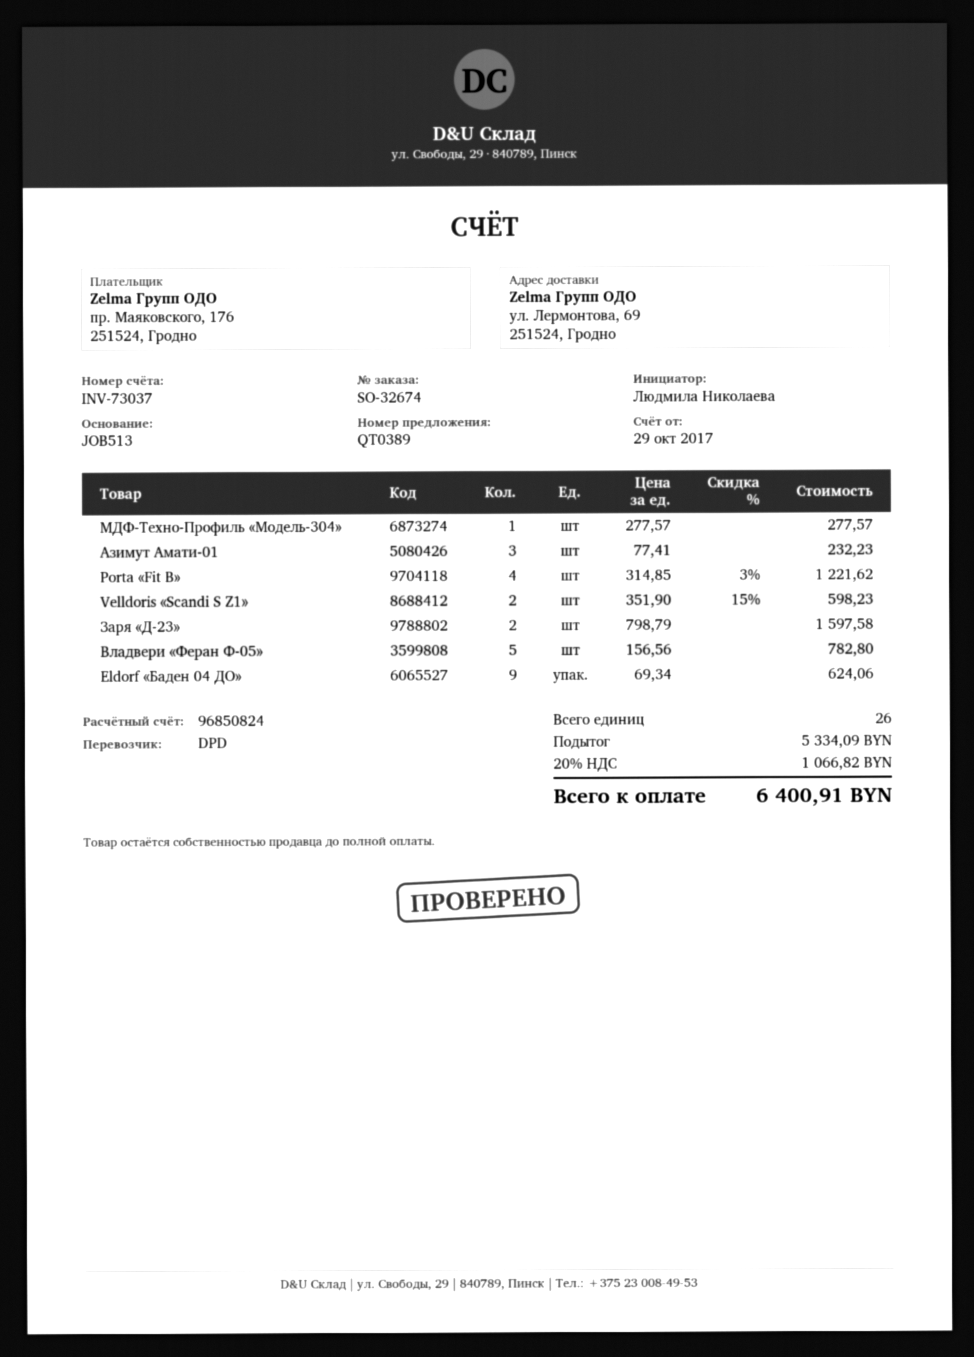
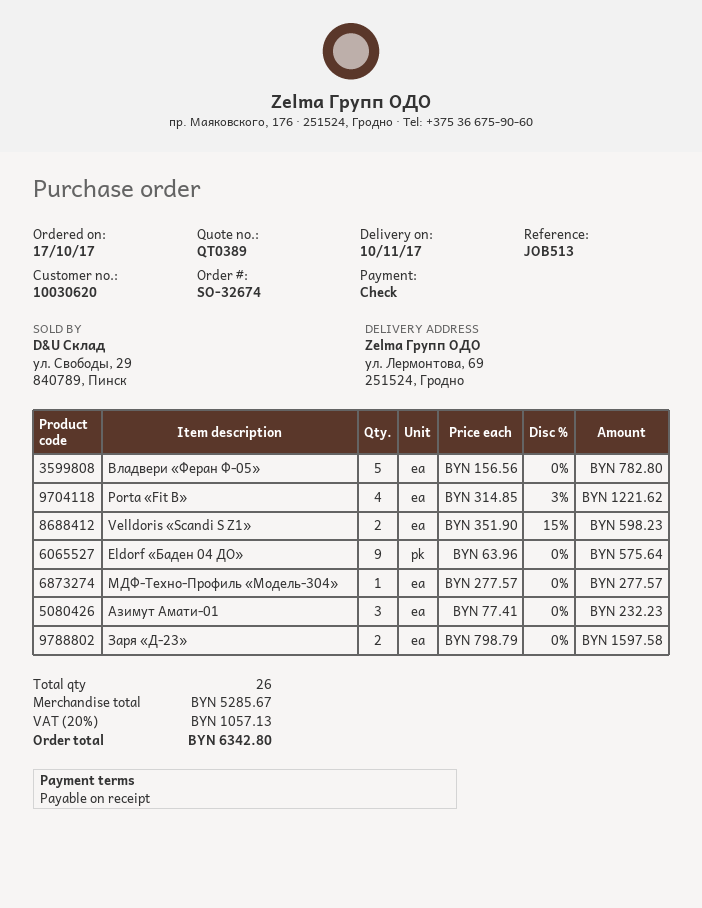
Eldorf «Баден 04 ДО»: 9 x 69.34 = 624.06 -> 9 x 63.96 = 575.64
subtotal: 5334.09 -> 5285.67
tax: 20% = 1066.82 -> 20% = 1057.13
total: 6400.91 -> 6342.80

